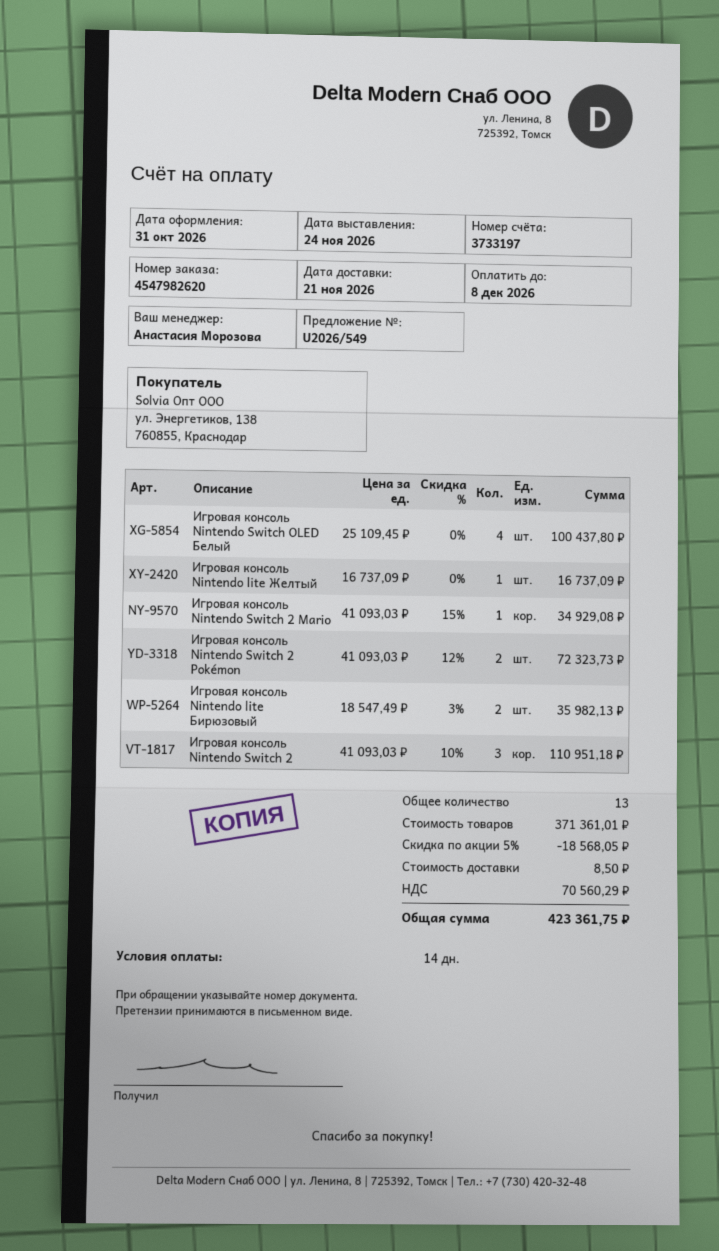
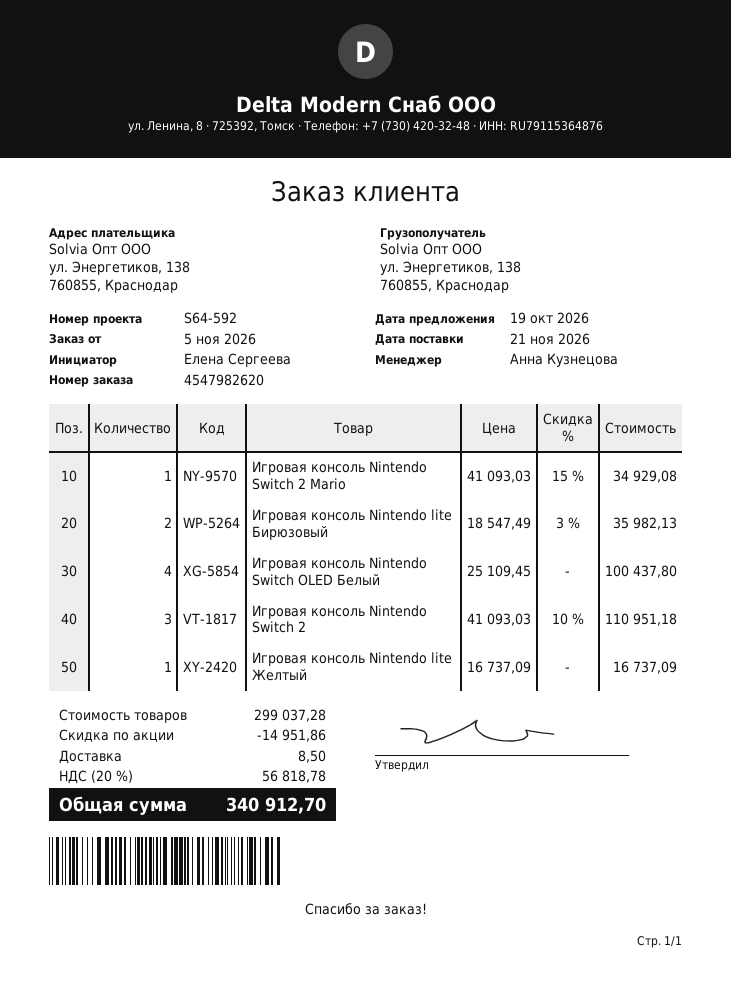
order date: 2026-10-31 -> 2026-11-05
sales rep: Анастасия Морозова -> Анна Кузнецова
Игровая консоль Nintendo Switch 2 Pokémon: 2 x 41093.03 - 12% = 72323.73 -> none
subtotal: 371361.01 -> 299037.28
discount: 18568.05 -> 14951.86
tax: 70560.29 -> 56818.78
total: 423361.75 -> 340912.70

